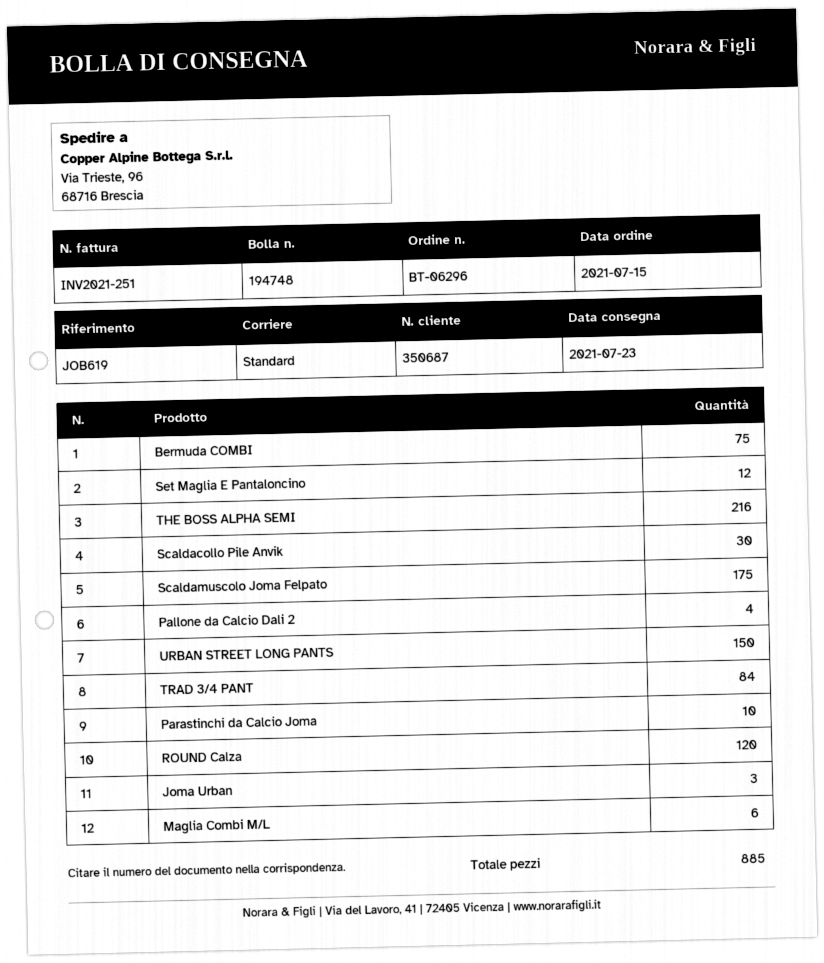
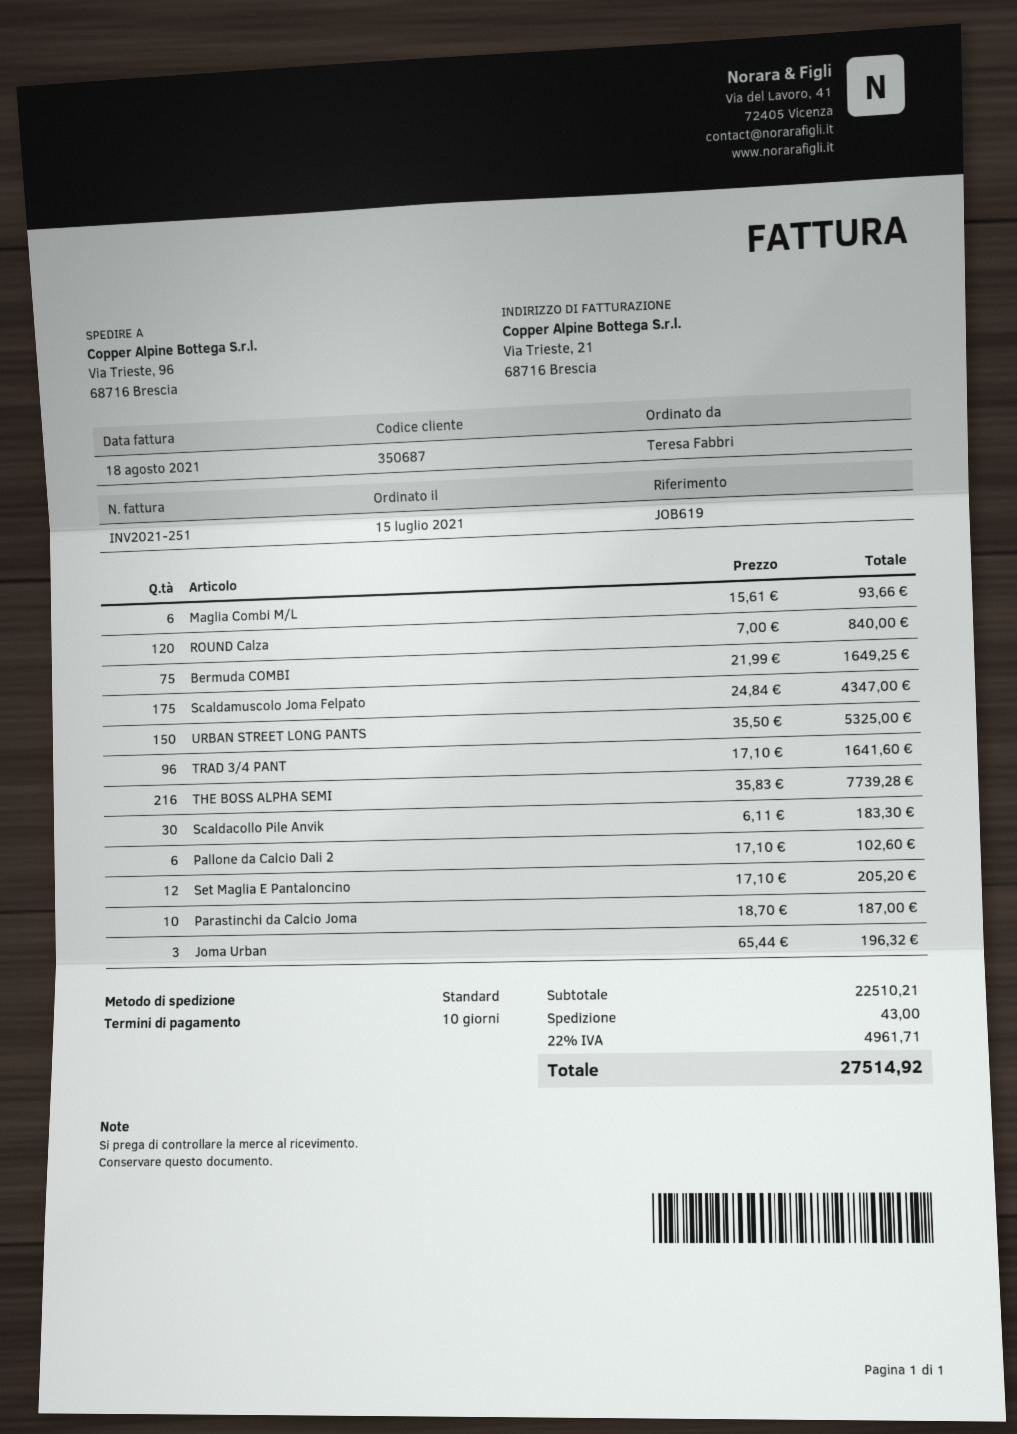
Pallone da Calcio Dali 2: 4 -> 6
TRAD 3/4 PANT: 84 -> 96

